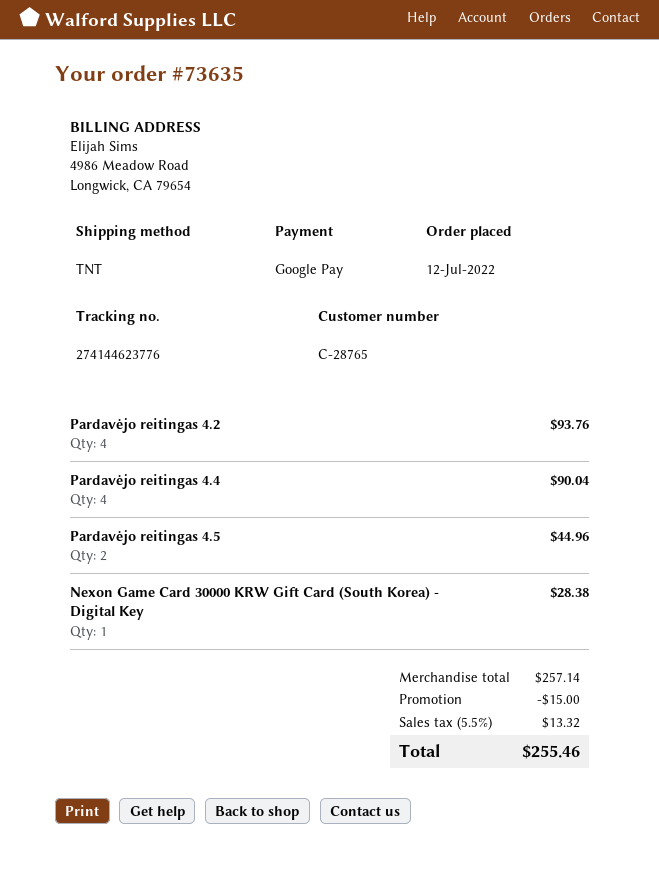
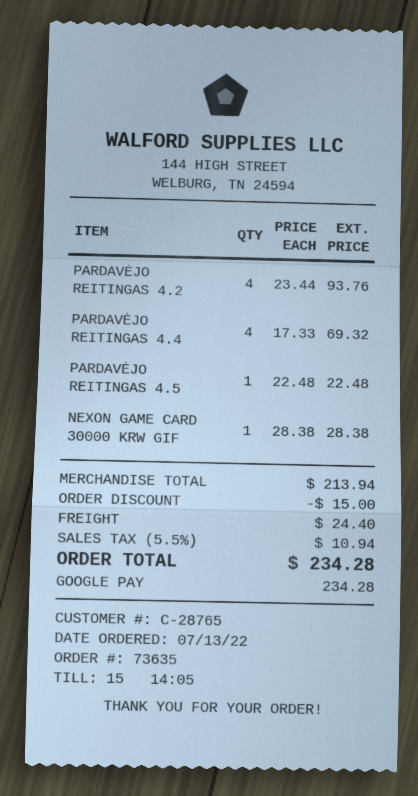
order date: 2022-07-12 -> 2022-07-13
Pardavėjo reitingas 4.4: 4 for 90.04 -> 4 for 69.32
Pardavėjo reitingas 4.5: 2 for 44.96 -> 1 for 22.48
subtotal: 257.14 -> 213.94
shipping: none -> 24.40
tax: 5.5% = 13.32 -> 5.5% = 10.94
total: 255.46 -> 234.28

